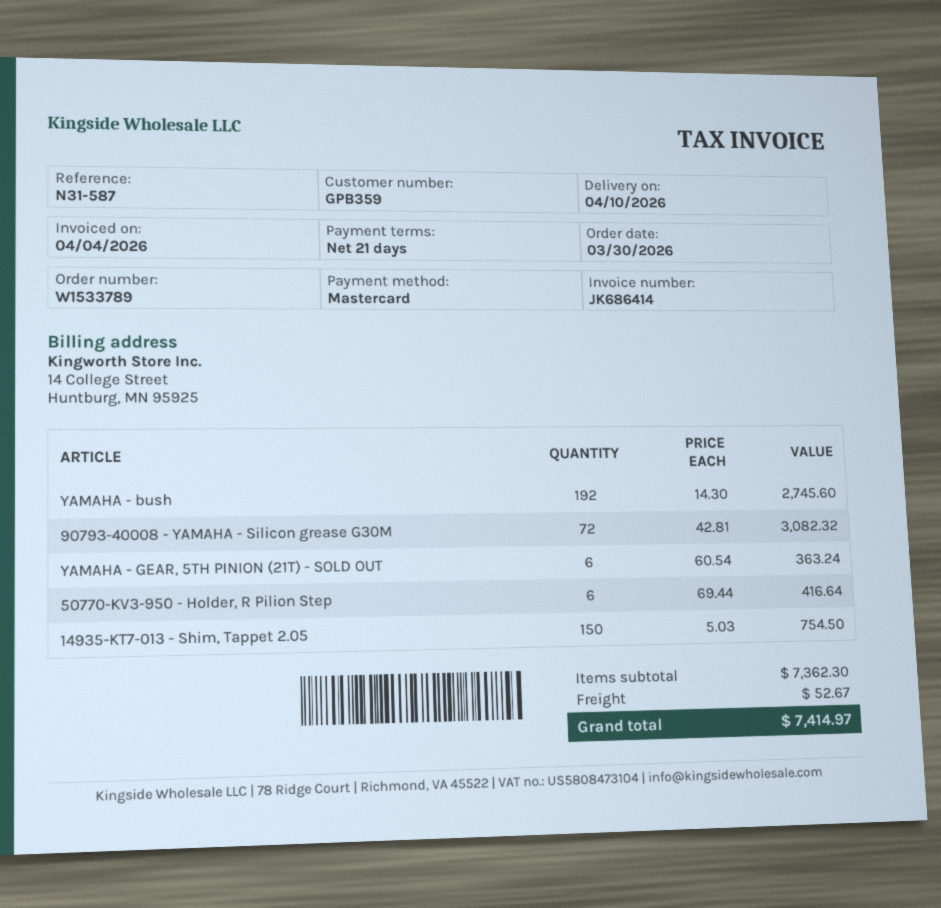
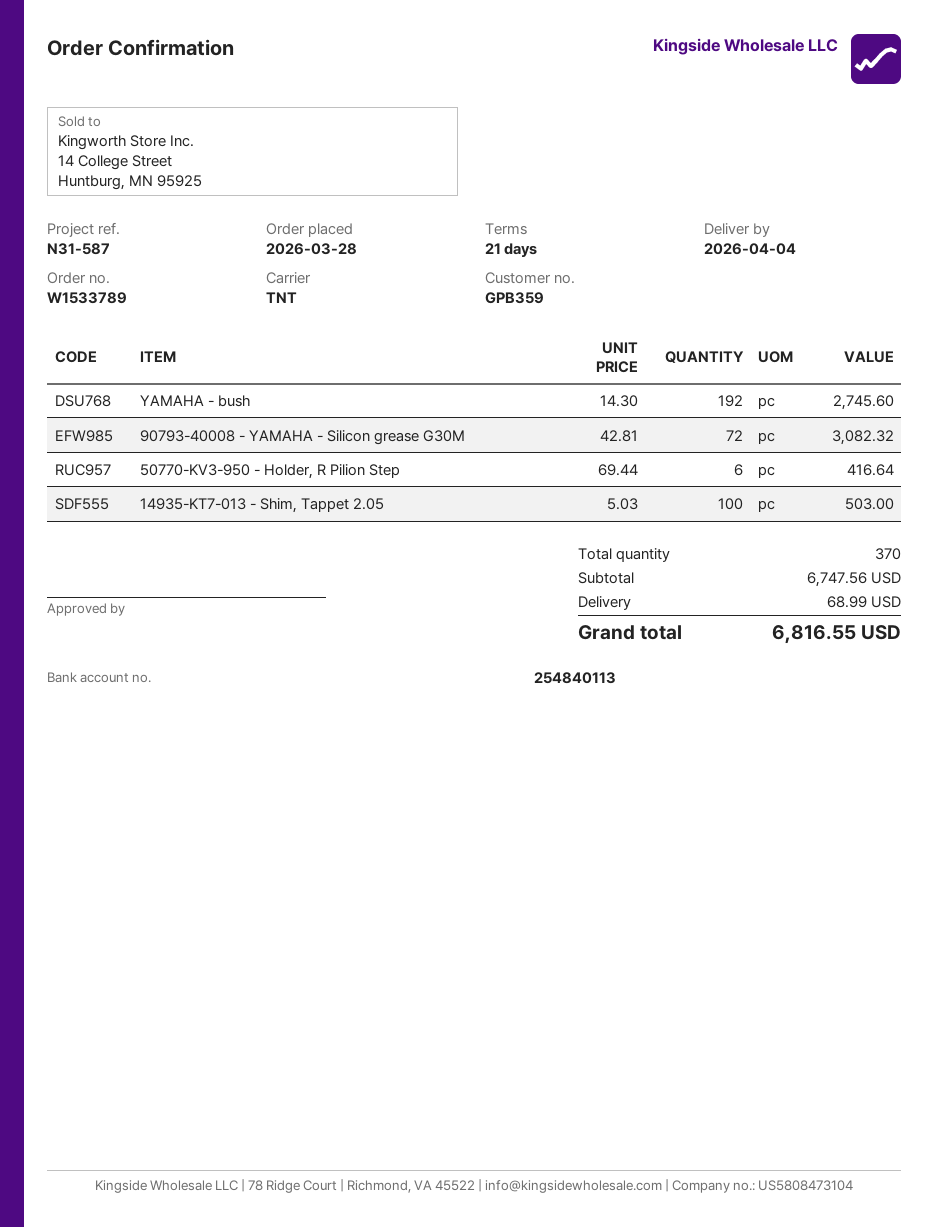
order date: 2026-03-30 -> 2026-03-28
delivery date: 2026-04-10 -> 2026-04-04
YAMAHA - GEAR, 5TH PINION (21T) - SOLD OUT: 6 x 60.54 = 363.24 -> none
14935-KT7-013 - Shim, Tappet 2.05: 150 x 5.03 = 754.50 -> 100 x 5.03 = 503.00
subtotal: 7362.30 -> 6747.56
shipping: 52.67 -> 68.99
total: 7414.97 -> 6816.55

